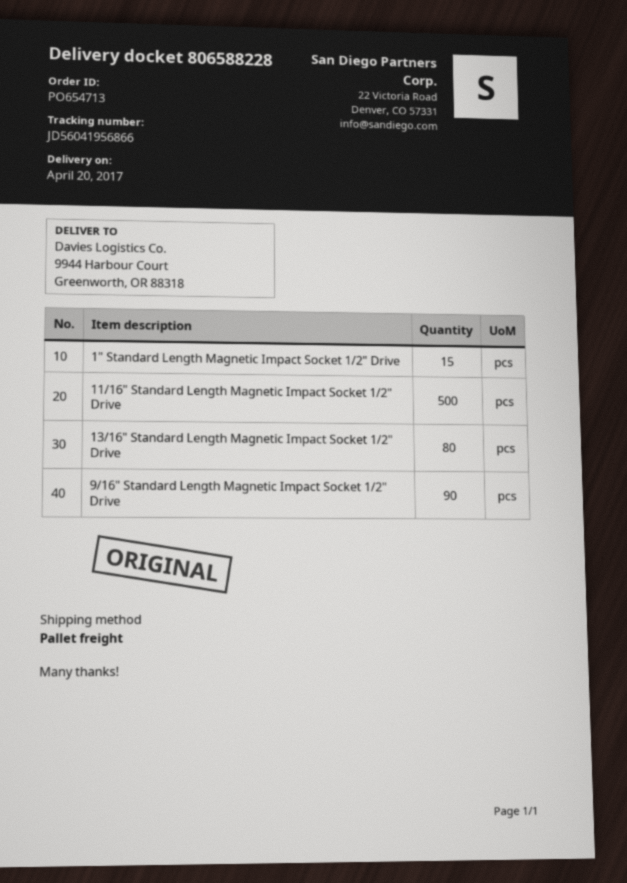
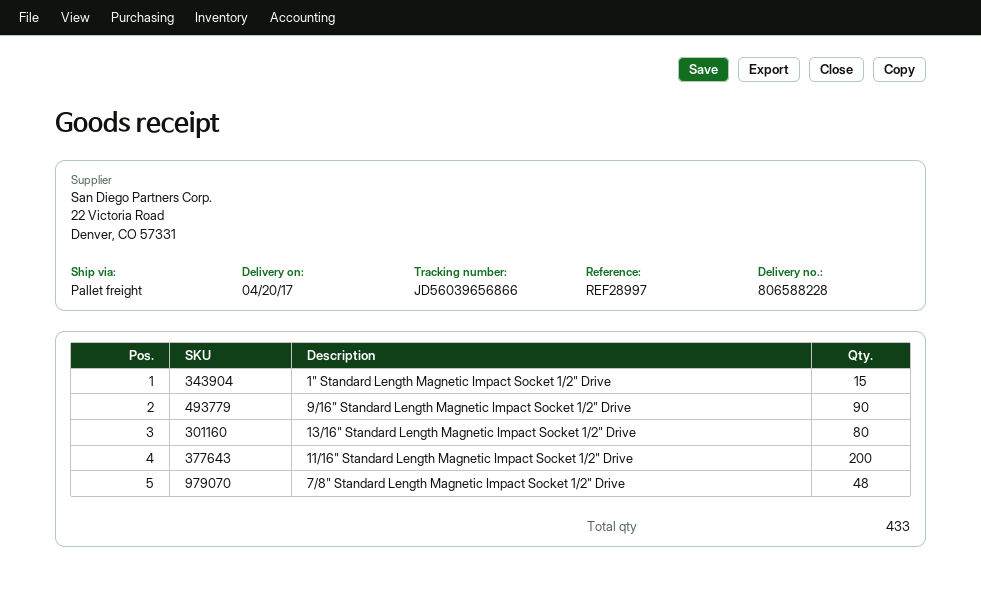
tracking number: JD56041956866 -> JD56039656866
11/16" Standard Length Magnetic Impact Socket 1/2" Drive: 500 -> 200
7/8" Standard Length Magnetic Impact Socket 1/2" Drive: none -> 48

